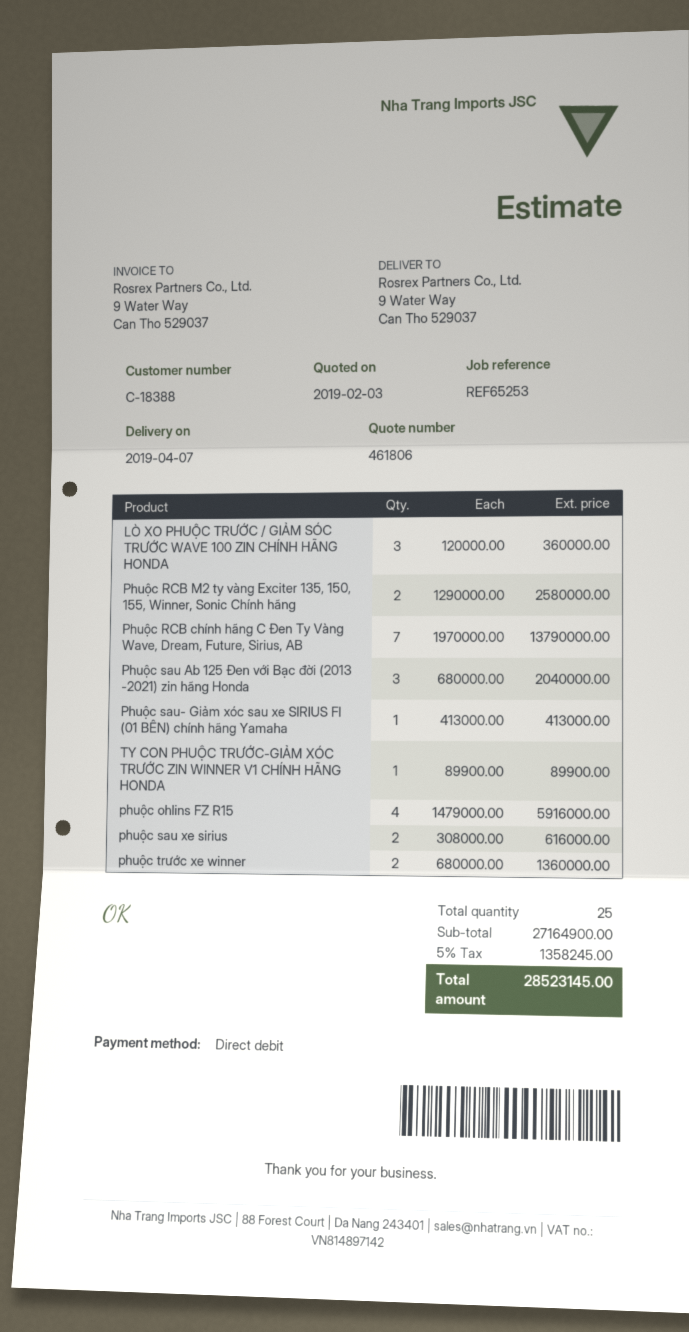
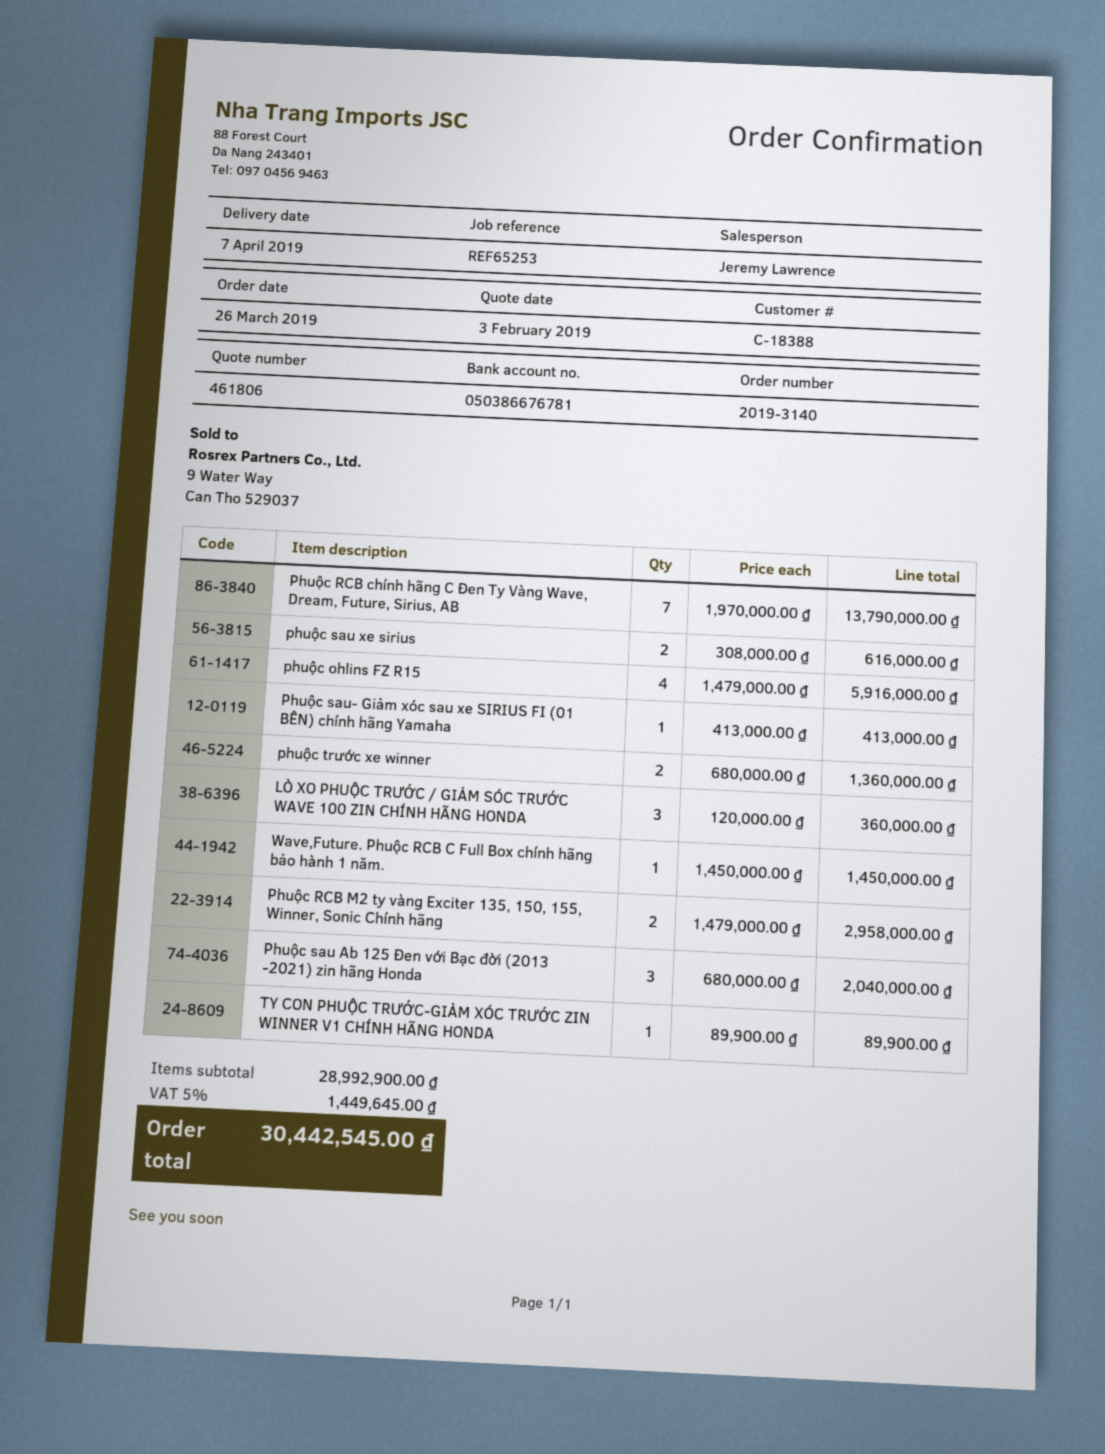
Phuộc RCB M2 ty vàng Exciter 135, 150, 155, Winner, Sonic Chính hãng: 2 x 1290000.00 = 2580000.00 -> 2 x 1479000.00 = 2958000.00
Wave,Future. Phuộc RCB C Full Box chính hãng bảo hành 1 năm.: none -> 1 x 1450000.00 = 1450000.00
subtotal: 27164900.00 -> 28992900.00
tax: 5% = 1358245.00 -> 5% = 1449645.00
total: 28523145.00 -> 30442545.00

